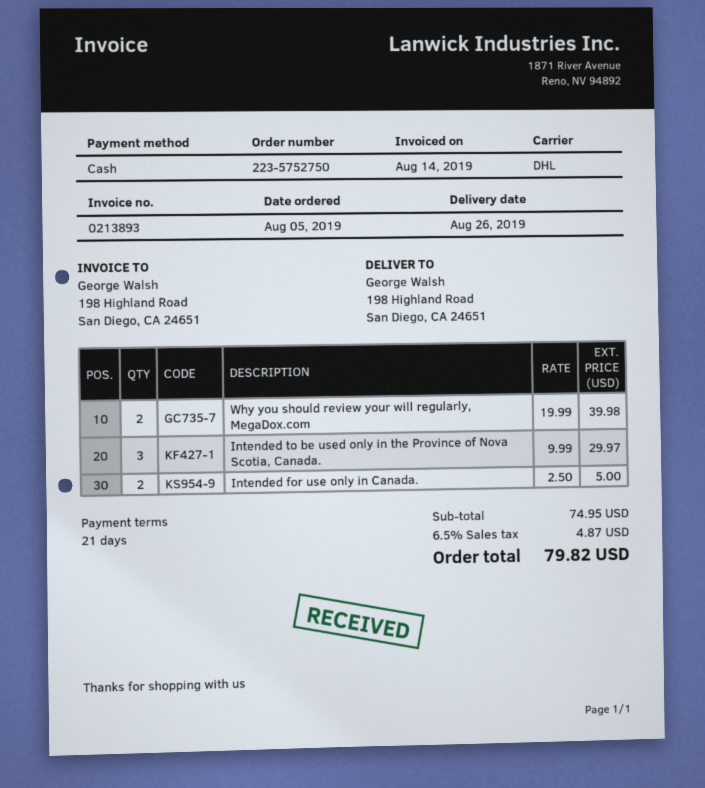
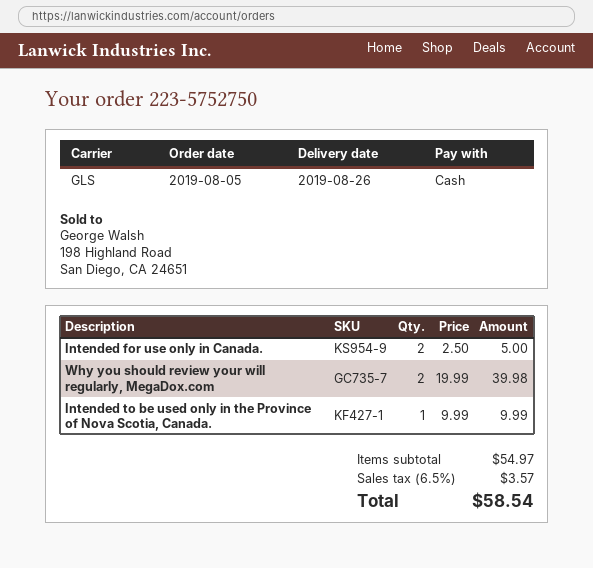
shipping method: DHL -> GLS
Intended to be used only in the Province of Nova Scotia, Canada.: 3 x 9.99 = 29.97 -> 1 x 9.99 = 9.99
subtotal: 74.95 -> 54.97
tax: 6.5% = 4.87 -> 6.5% = 3.57
total: 79.82 -> 58.54

